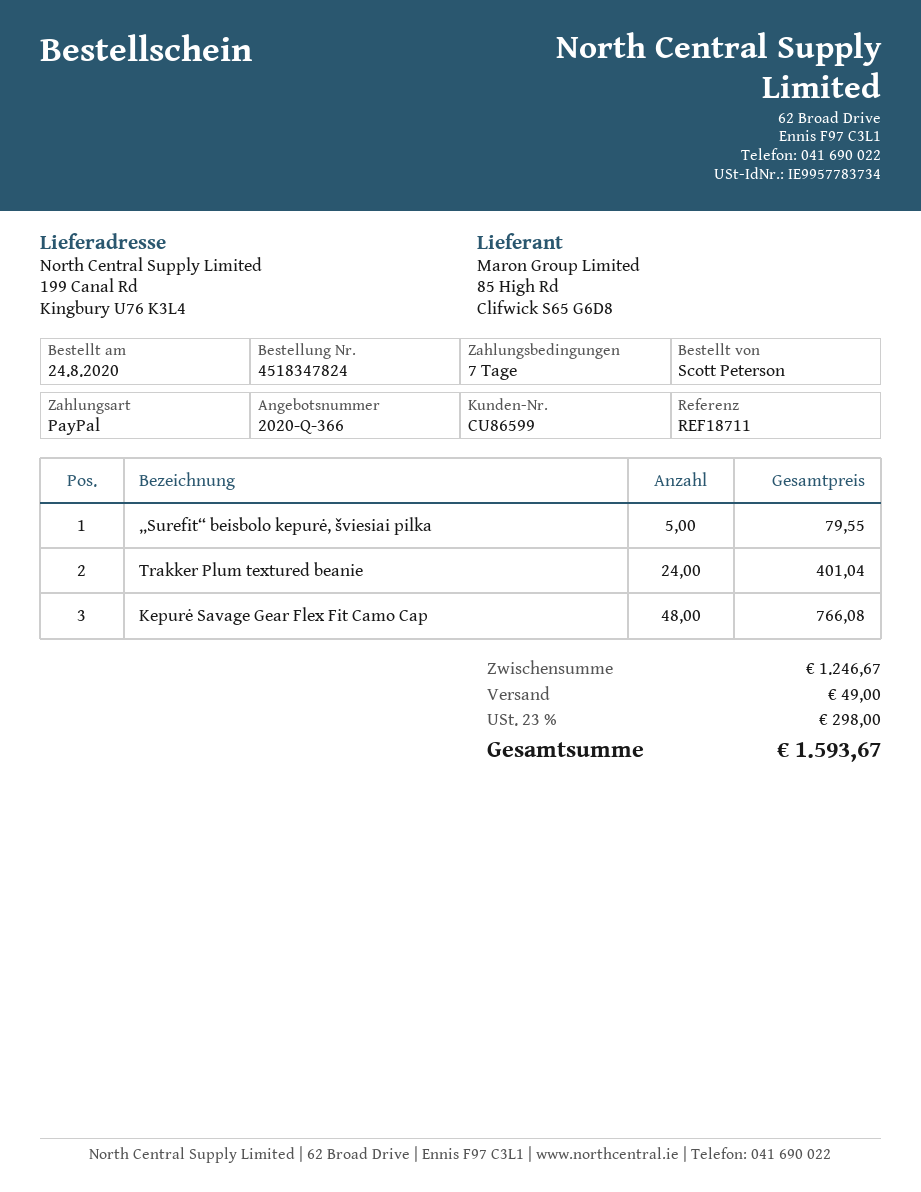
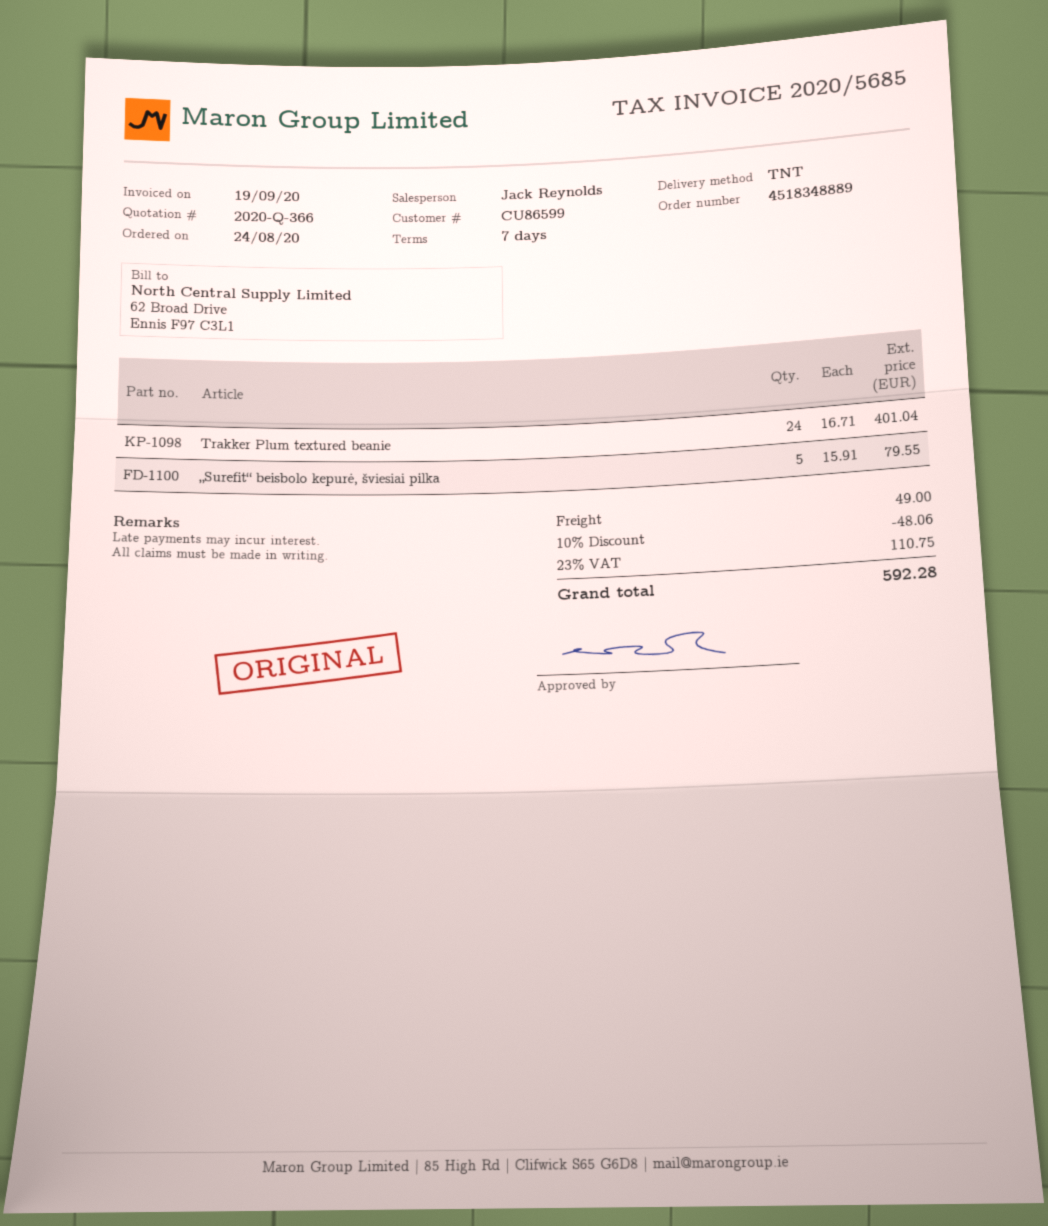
order number: 4518347824 -> 4518348889
Kepurė Savage Gear Flex Fit Camo Cap: 48 for 766.08 -> none
discount: none -> 10% = 48.06
tax: 23% = 298.00 -> 23% = 110.75
total: 1593.67 -> 592.28

